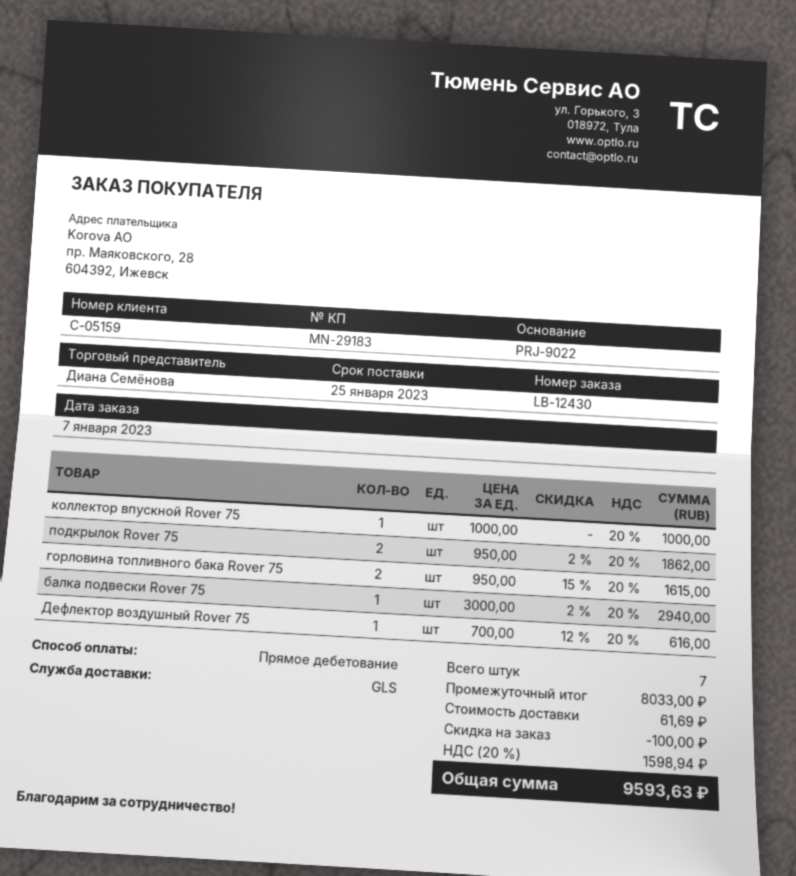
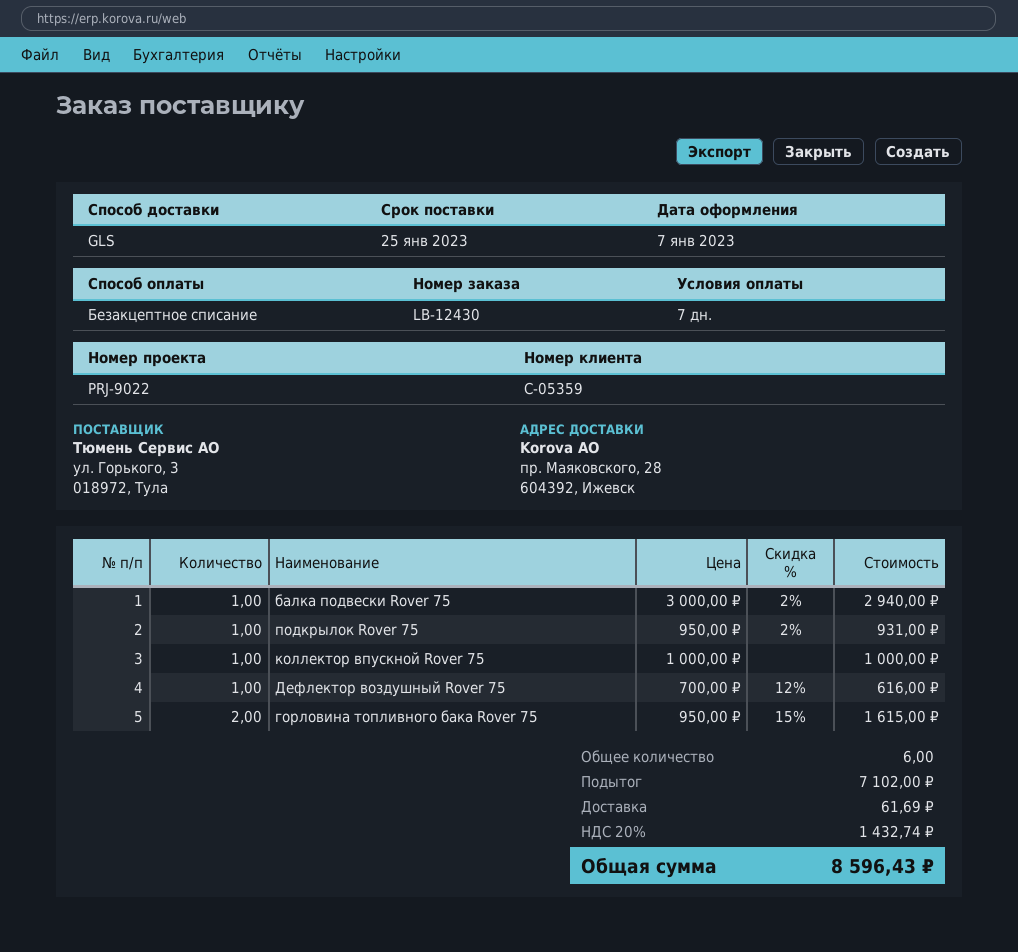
customer number: C-05159 -> C-05359
подкрылок Rover 75: 2 x 950.00 - 2% = 1862.00 -> 1 x 950.00 - 2% = 931.00
total quantity: 7 -> 6
subtotal: 8033.00 -> 7102.00
discount: 100.00 -> none
tax: 20% = 1598.94 -> 20% = 1432.74
total: 9593.63 -> 8596.43

